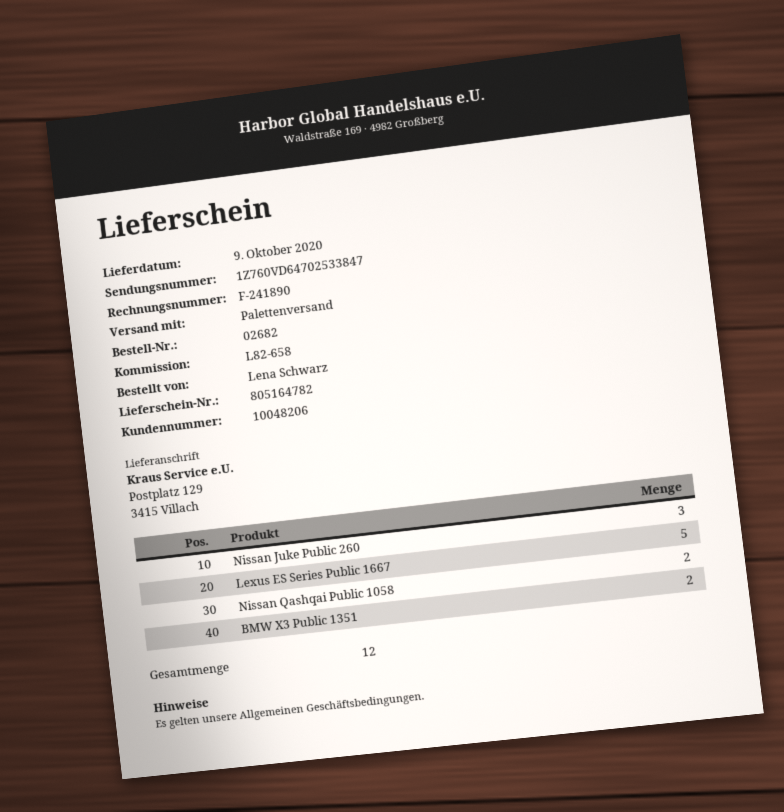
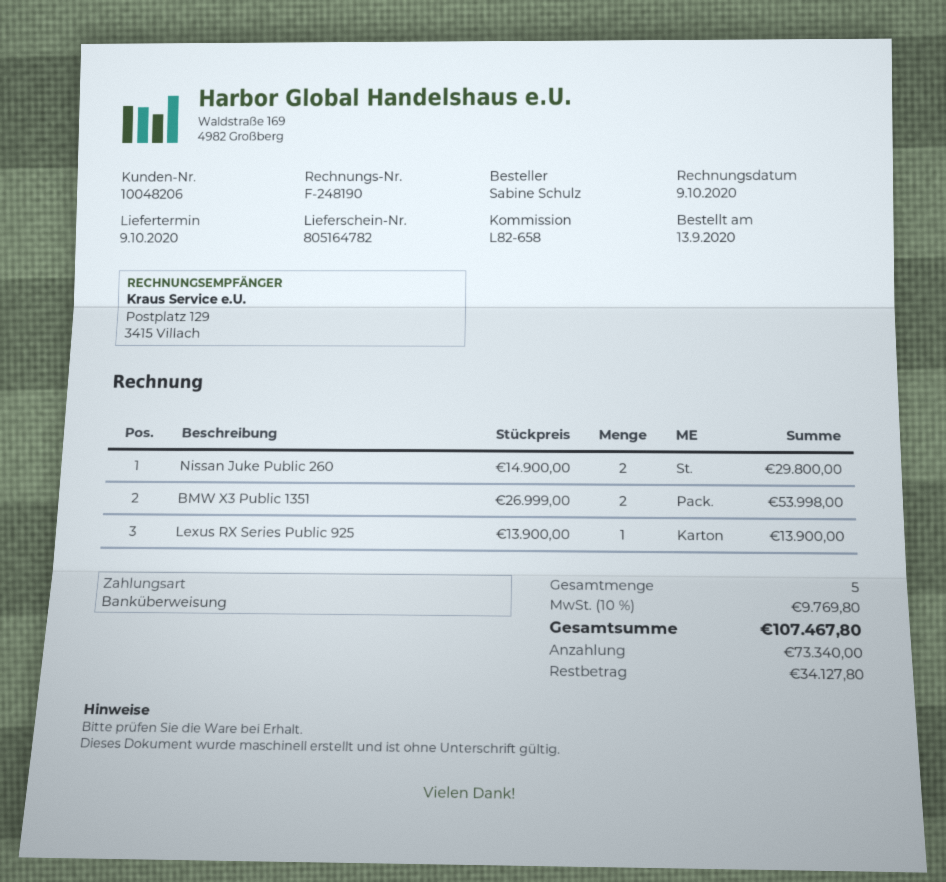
invoice number: F-241890 -> F-248190
ordered by: Lena Schwarz -> Sabine Schulz
Nissan Juke Public 260: 3 -> 2
Lexus ES Series Public 1667: 5 -> none
Nissan Qashqai Public 1058: 2 -> none
Lexus RX Series Public 925: none -> 1
total quantity: 12 -> 5

